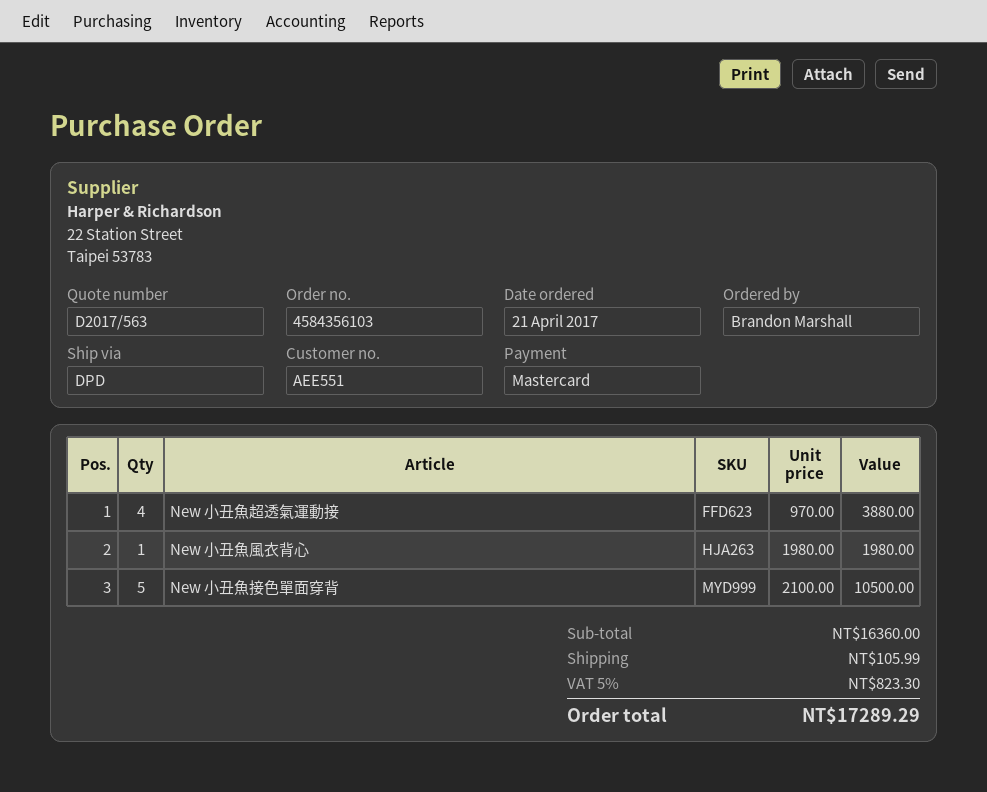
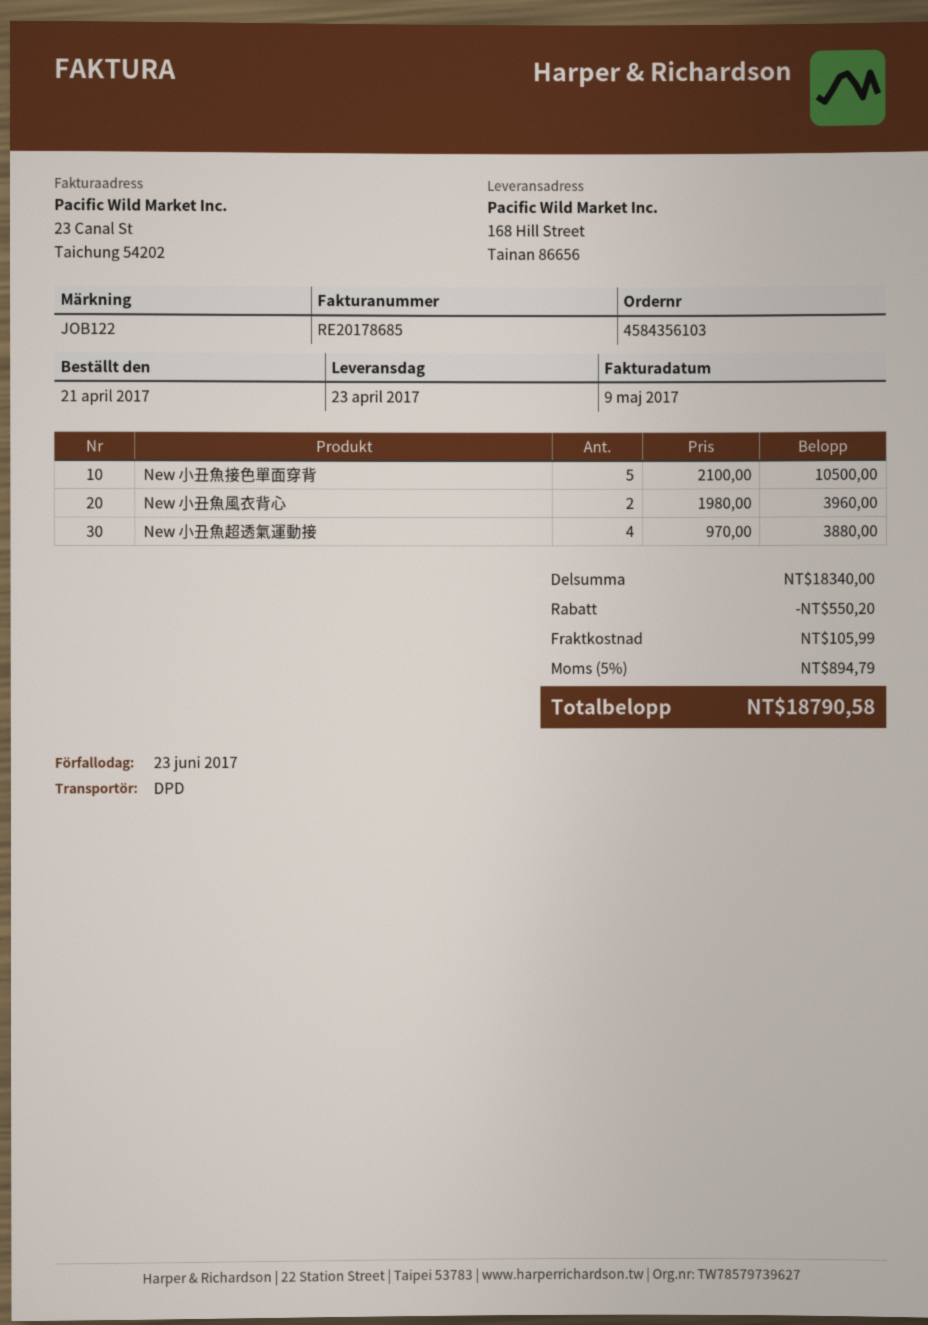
New 小丑魚風衣背心: 1 x 1980.00 = 1980.00 -> 2 x 1980.00 = 3960.00
subtotal: 16360.00 -> 18340.00
discount: none -> 550.20
tax: 5% = 823.30 -> 5% = 894.79
total: 17289.29 -> 18790.58

